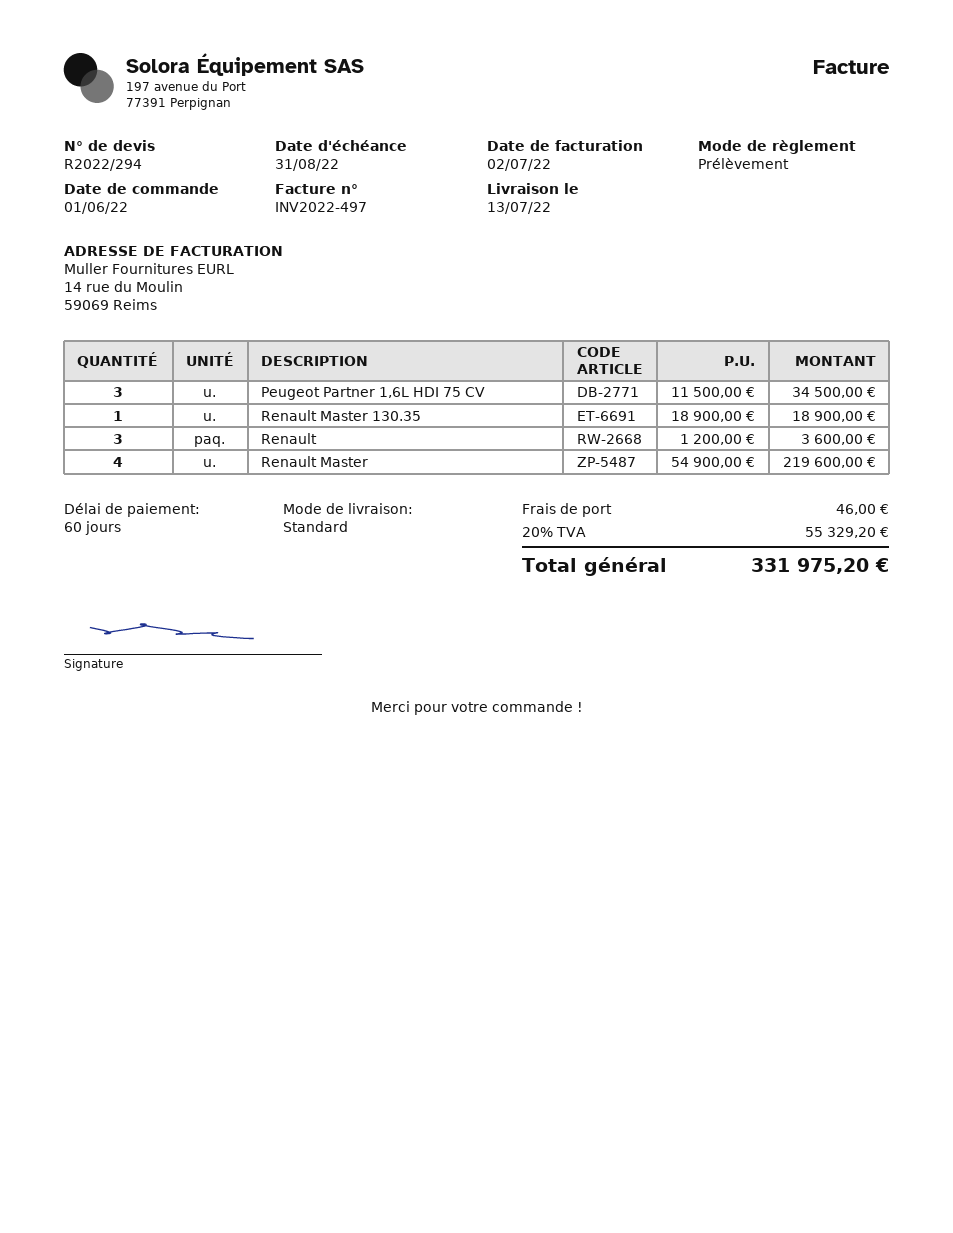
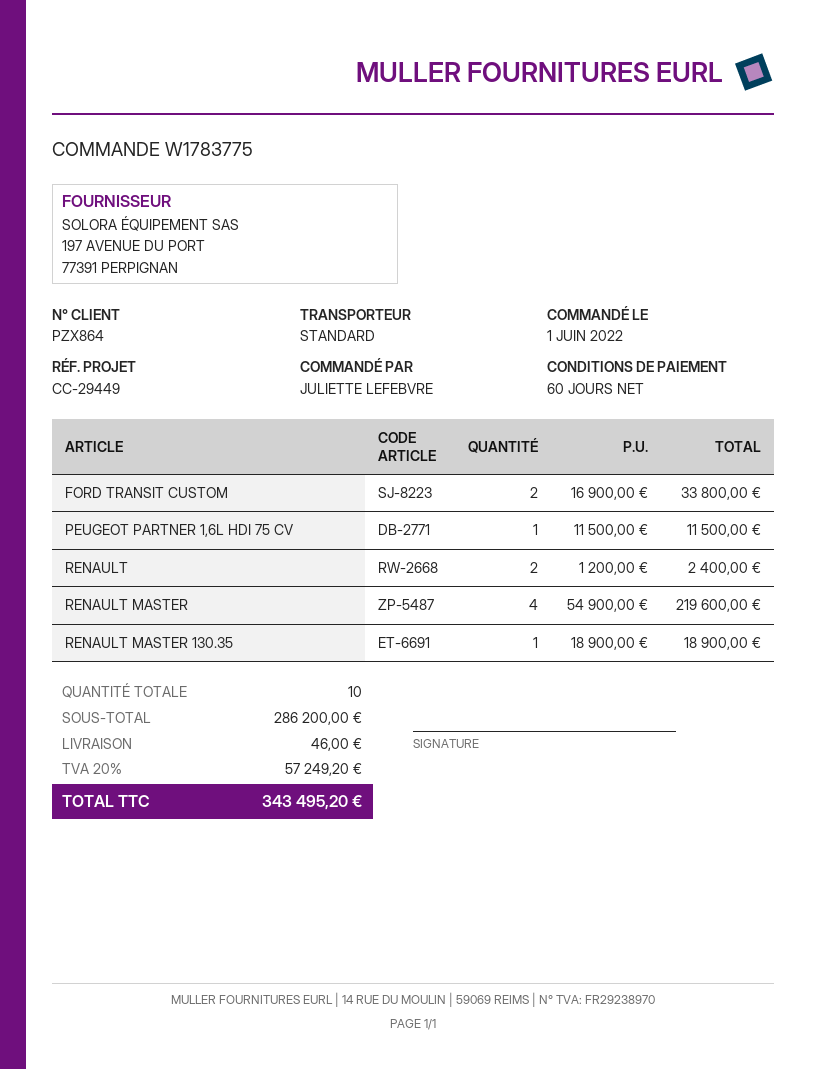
Peugeot Partner 1,6L HDI 75 CV: 3 x 11500.00 = 34500.00 -> 1 x 11500.00 = 11500.00
Renault: 3 x 1200.00 = 3600.00 -> 2 x 1200.00 = 2400.00
FORD TRANSIT CUSTOM: none -> 2 x 16900.00 = 33800.00
tax: 20% = 55329.20 -> 20% = 57249.20
total: 331975.20 -> 343495.20

